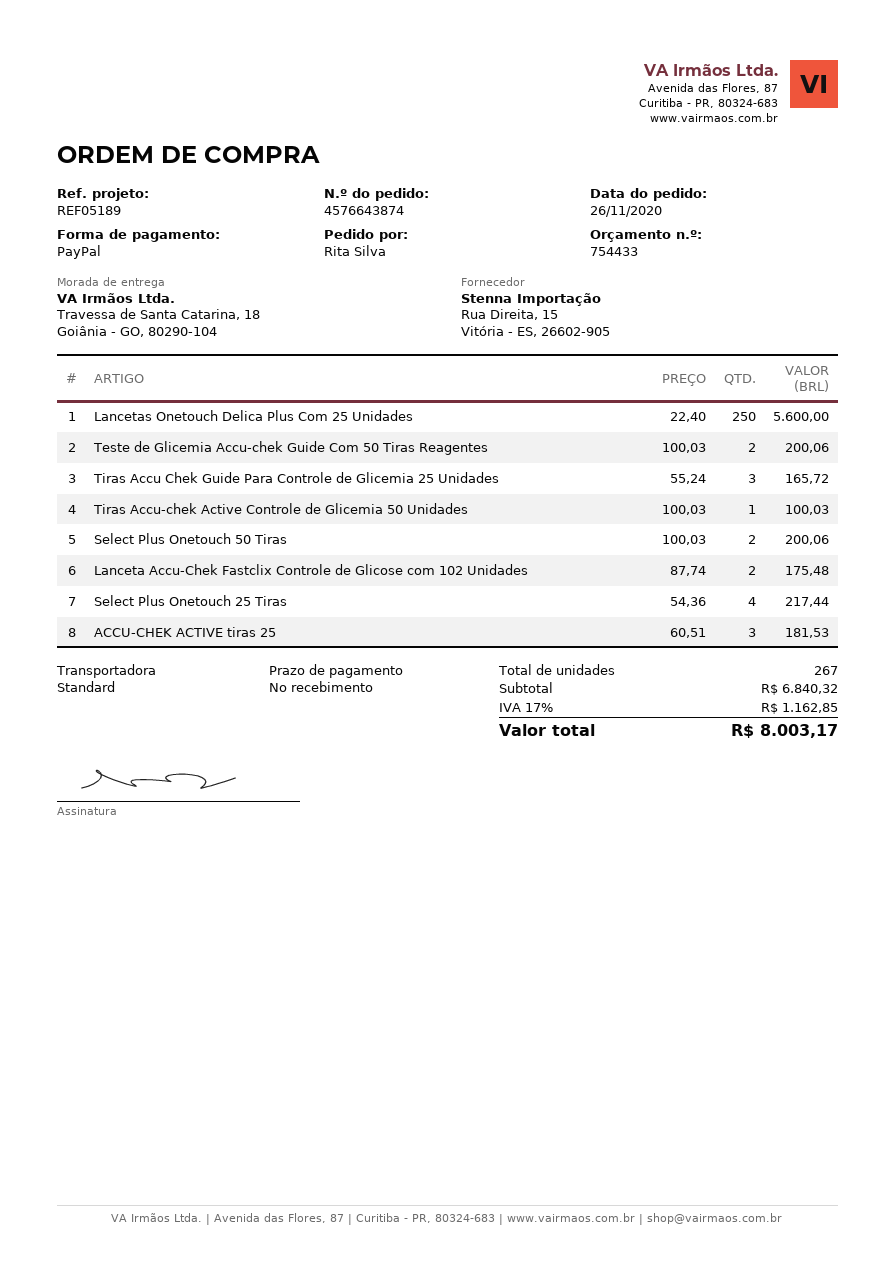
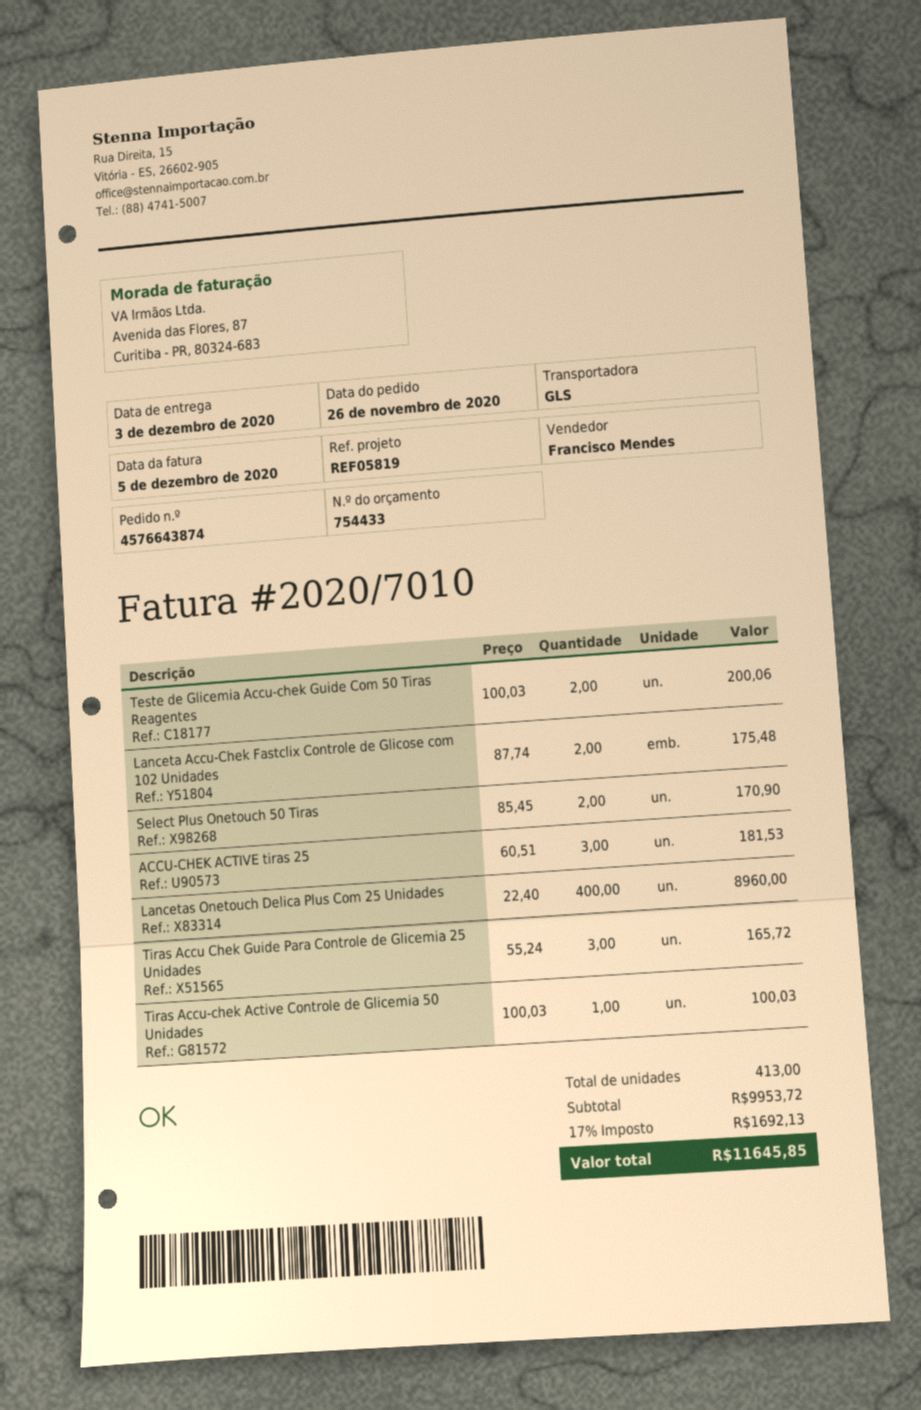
reference: REF05189 -> REF05819
shipping method: standard -> GLS
Lancetas Onetouch Delica Plus Com 25 Unidades: 250 x 22.40 = 5600.00 -> 400 x 22.40 = 8960.00
Select Plus Onetouch 50 Tiras: 2 x 100.03 = 200.06 -> 2 x 85.45 = 170.90
Select Plus Onetouch 25 Tiras: 4 x 54.36 = 217.44 -> none
total quantity: 267 -> 413
subtotal: 6840.32 -> 9953.72
tax: 17% = 1162.85 -> 17% = 1692.13
total: 8003.17 -> 11645.85

